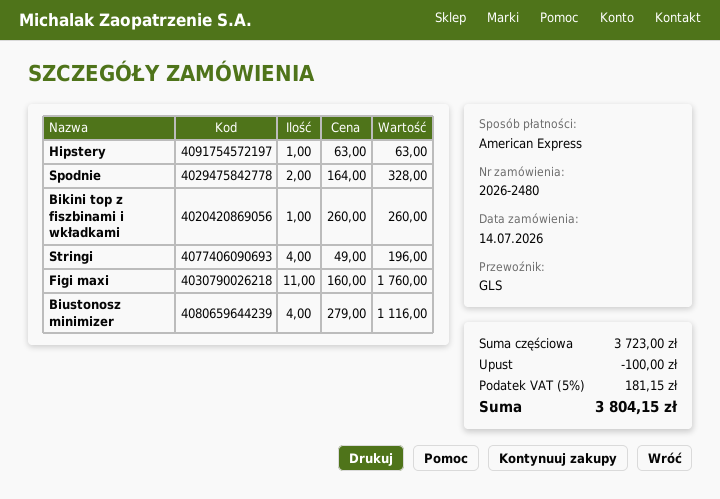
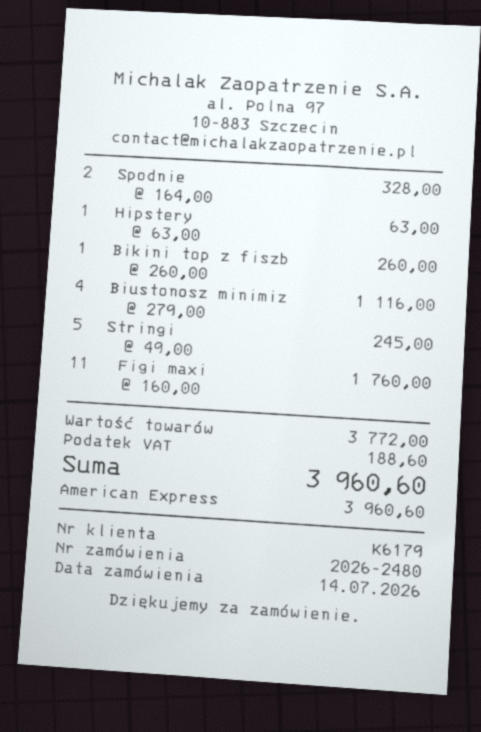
Stringi: 4 x 49.00 = 196.00 -> 5 x 49.00 = 245.00
subtotal: 3723.00 -> 3772.00
discount: 100.00 -> none
tax: 181.15 -> 188.60
total: 3804.15 -> 3960.60

